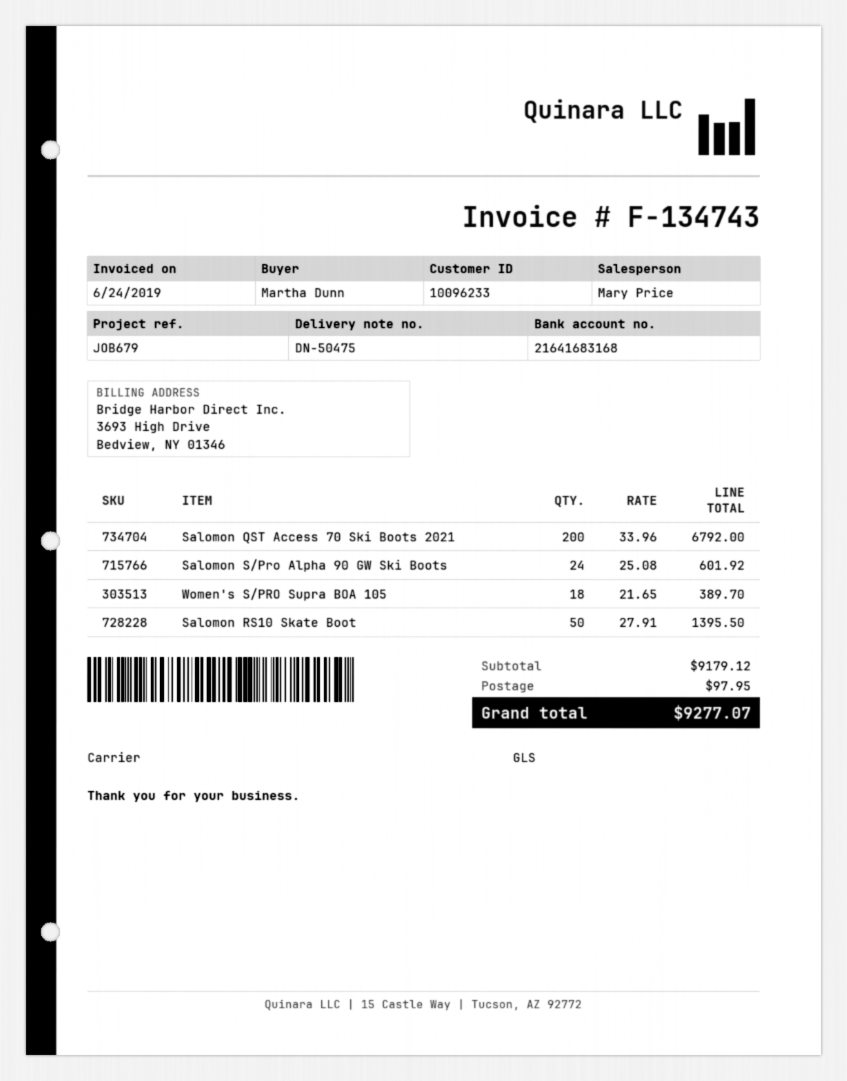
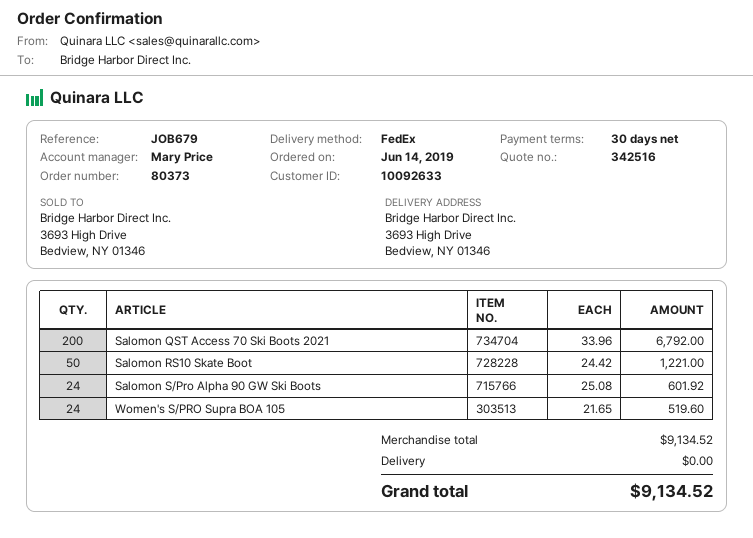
customer number: 10096233 -> 10092633
shipping method: GLS -> FedEx
Women's S/PRO Supra BOA 105: 18 x 21.65 = 389.70 -> 24 x 21.65 = 519.60
Salomon RS10 Skate Boot: 50 x 27.91 = 1395.50 -> 50 x 24.42 = 1221.00
subtotal: 9179.12 -> 9134.52
shipping: 97.95 -> 0.00
total: 9277.07 -> 9134.52

